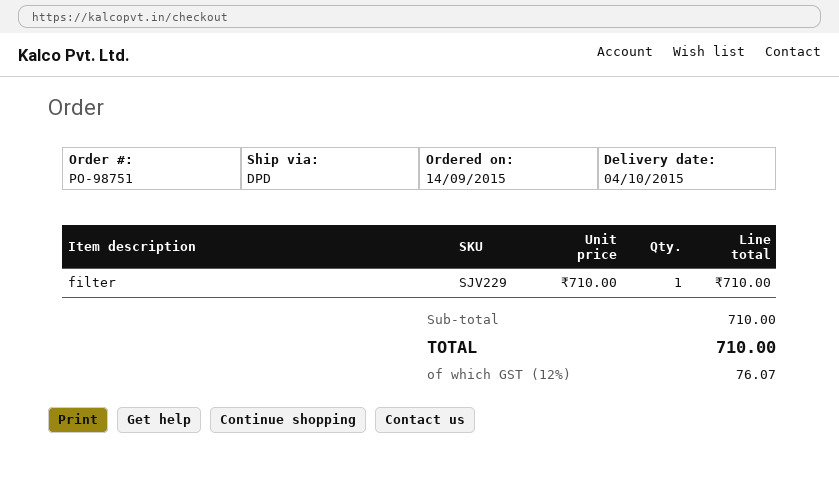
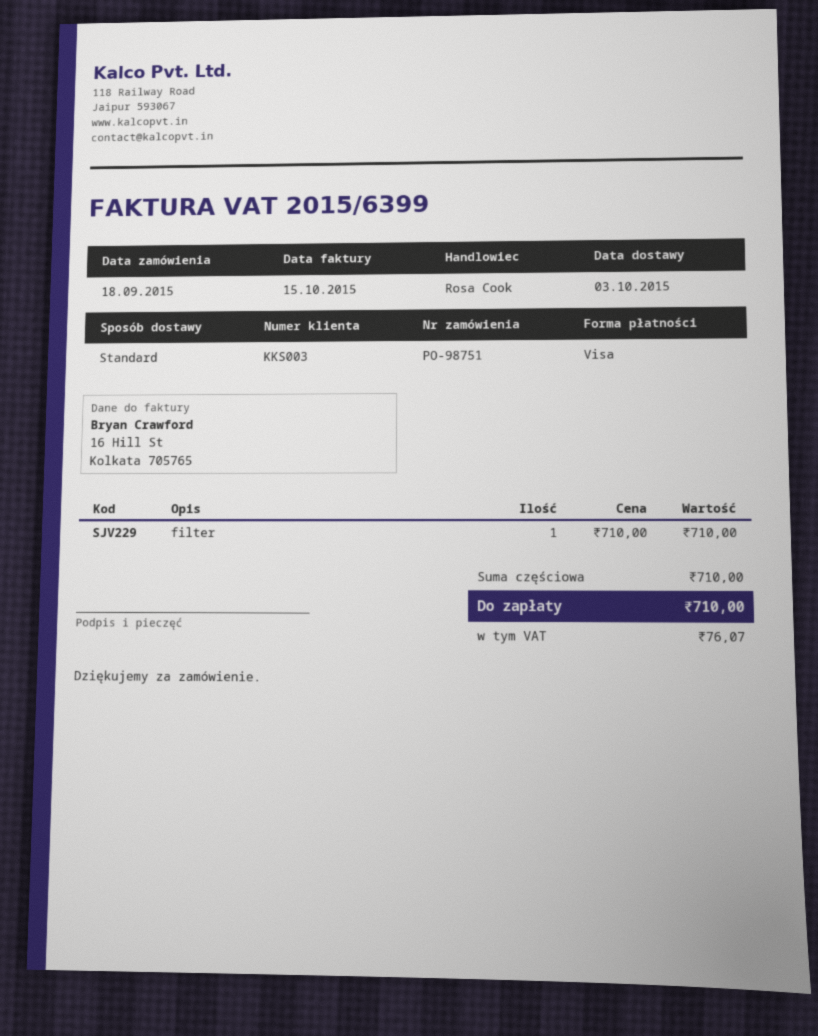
order date: 2015-09-14 -> 2015-09-18
delivery date: 2015-10-04 -> 2015-10-03
shipping method: DPD -> standard

